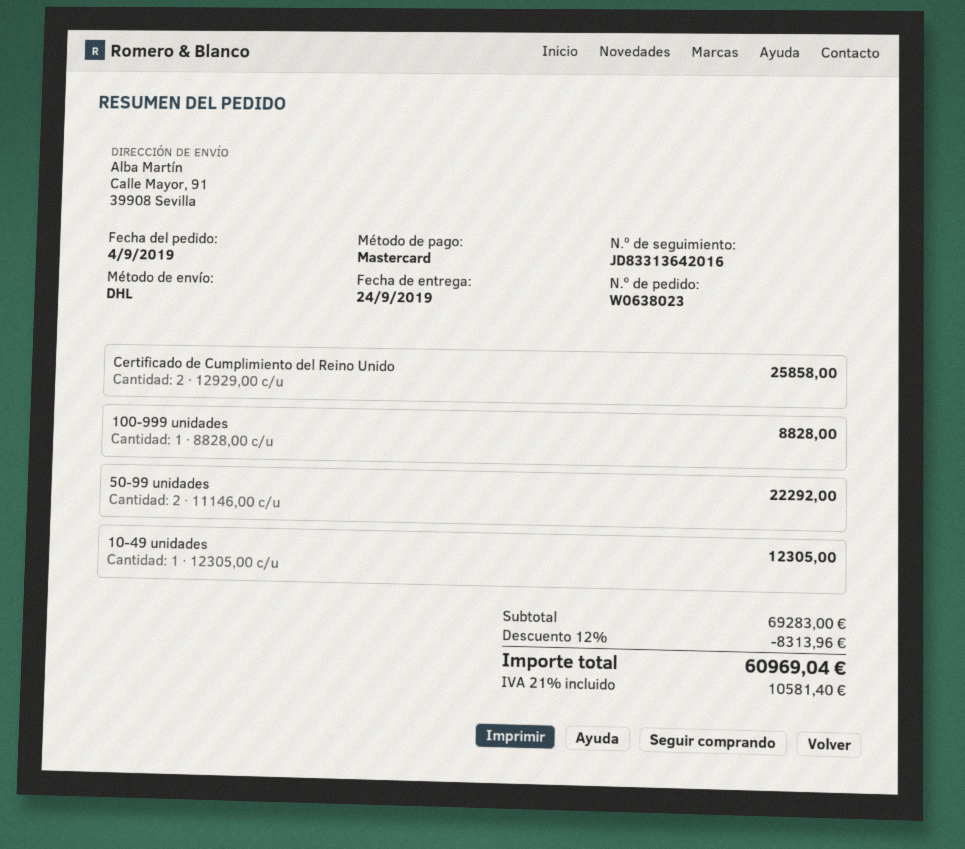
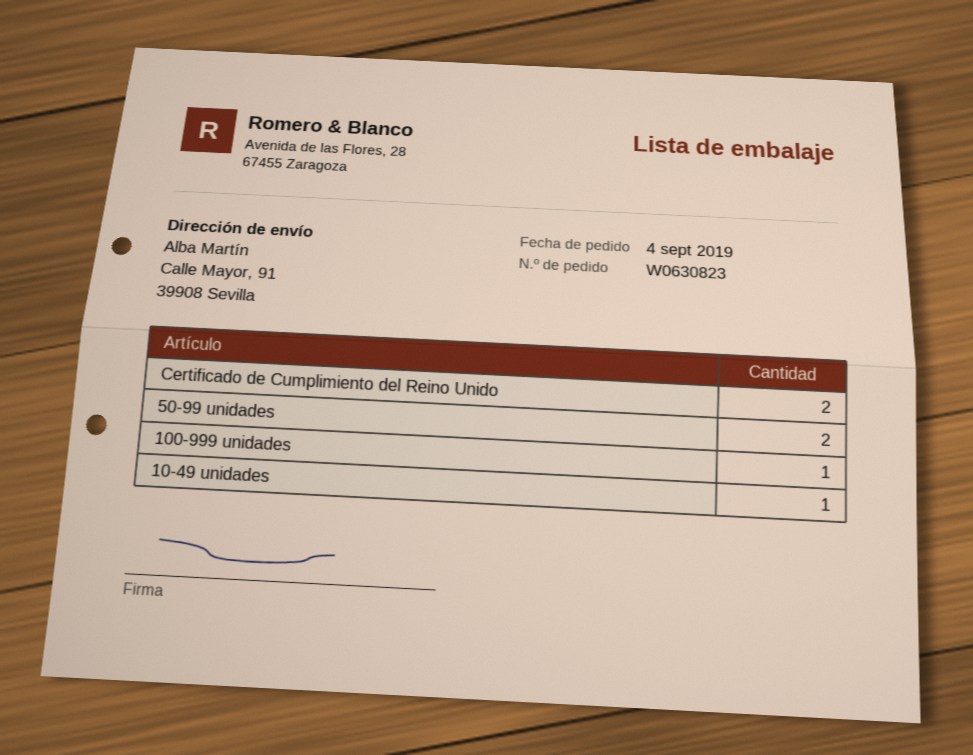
order number: W0638023 -> W0630823

